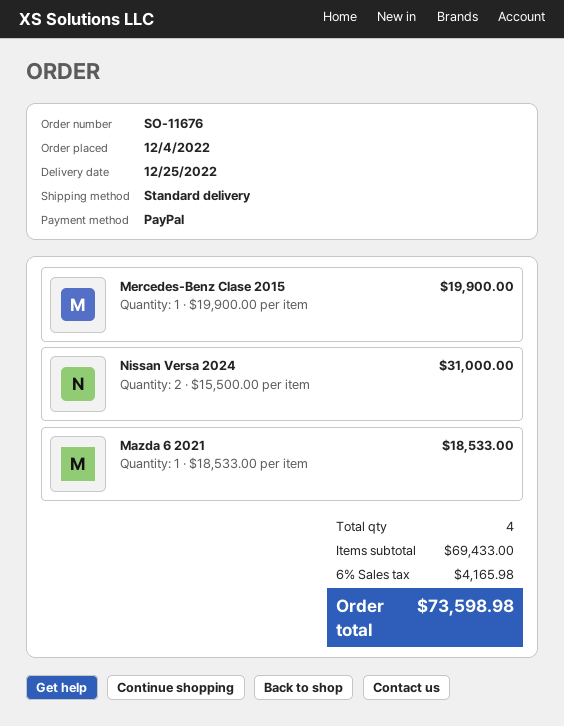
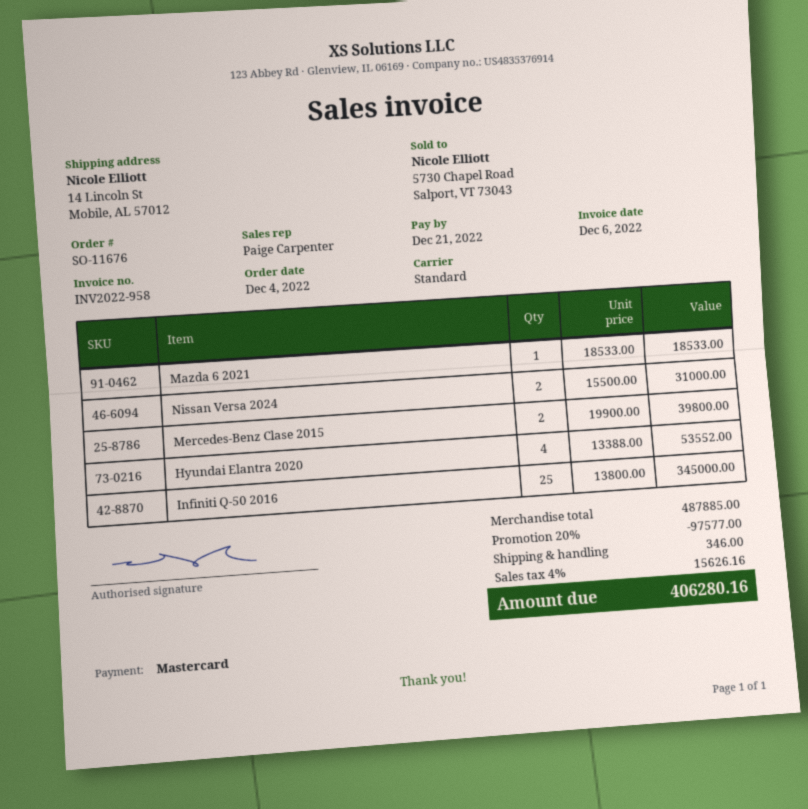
payment method: PayPal -> Mastercard
Mercedes-Benz Clase 2015: 1 x 19900.00 = 19900.00 -> 2 x 19900.00 = 39800.00
Hyundai Elantra 2020: none -> 4 x 13388.00 = 53552.00
Infiniti Q-50 2016: none -> 25 x 13800.00 = 345000.00
subtotal: 69433.00 -> 487885.00
discount: none -> 20% = 97577.00
shipping: none -> 346.00
tax: 6% = 4165.98 -> 4% = 15626.16
total: 73598.98 -> 406280.16

